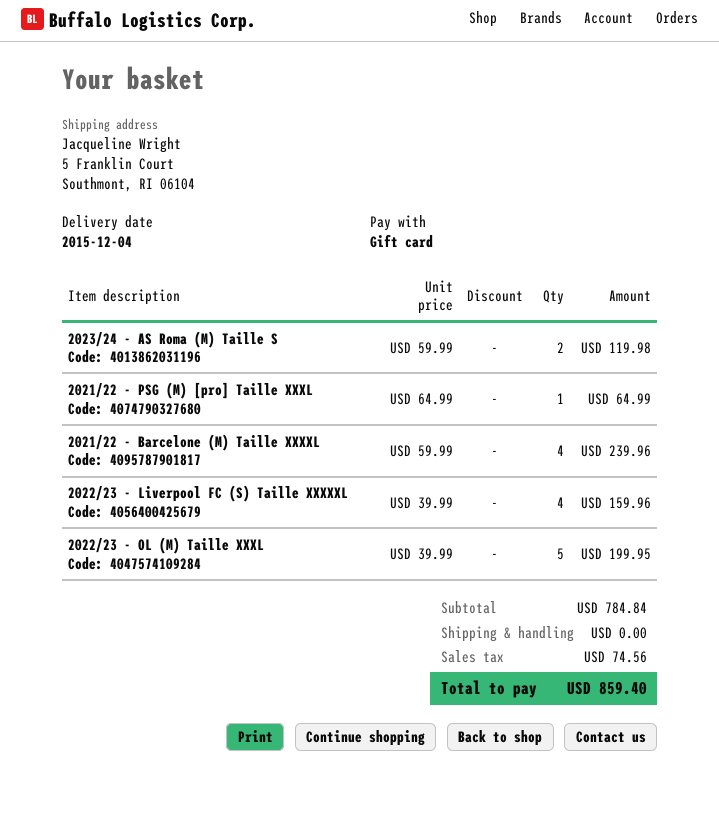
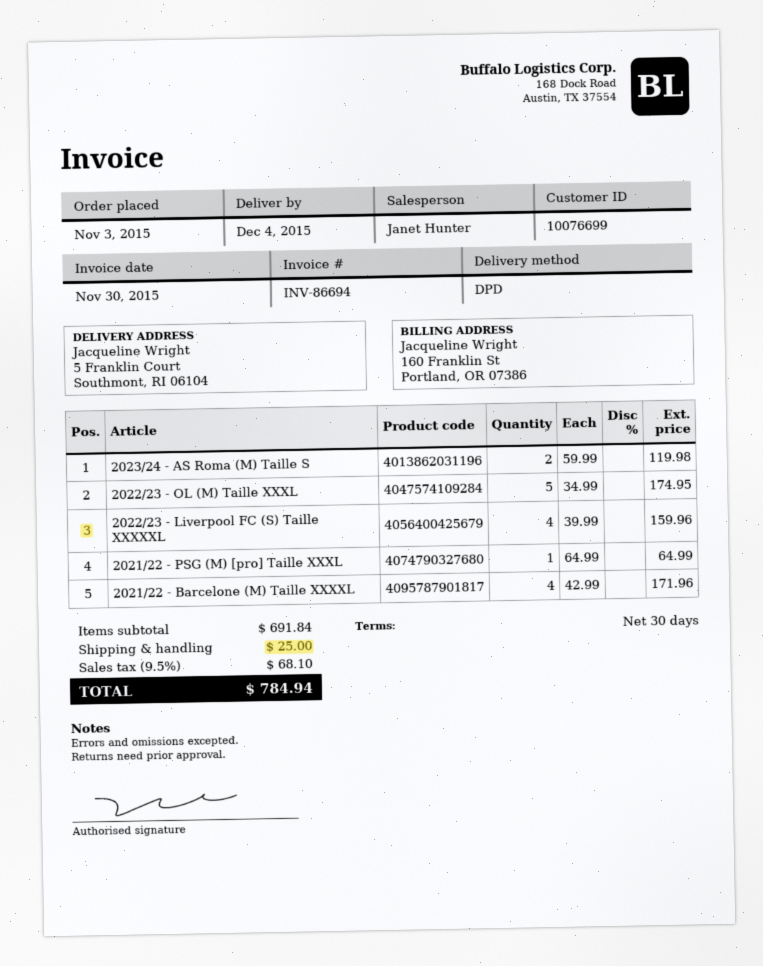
2021/22 - Barcelone (M) Taille XXXXL: 4 x 59.99 = 239.96 -> 4 x 42.99 = 171.96
2022/23 - OL (M) Taille XXXL: 5 x 39.99 = 199.95 -> 5 x 34.99 = 174.95
subtotal: 784.84 -> 691.84
shipping: 0.00 -> 25.00
tax: 74.56 -> 68.10
total: 859.40 -> 784.94

